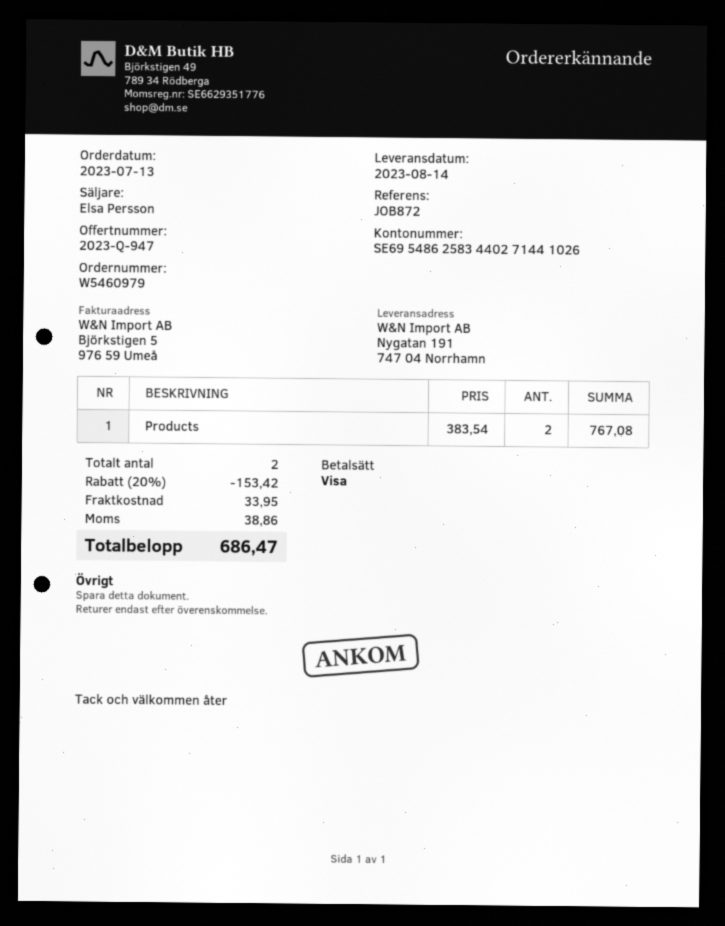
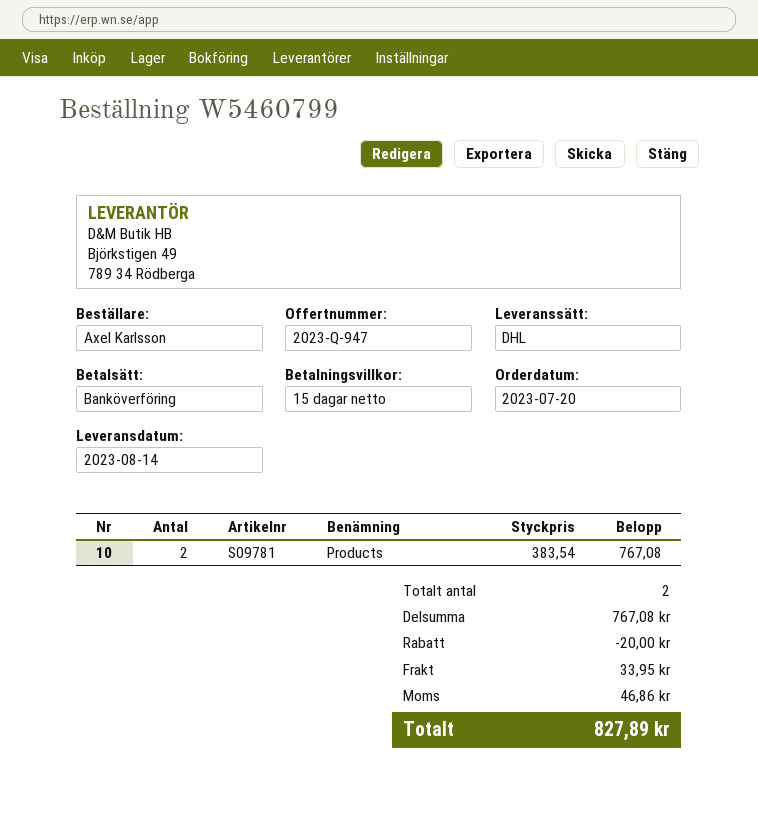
order number: W5460979 -> W5460799
order date: 2023-07-13 -> 2023-07-20
payment method: Visa -> bank transfer
discount: 153.42 -> 20.00
tax: 38.86 -> 46.86
total: 686.47 -> 827.89

